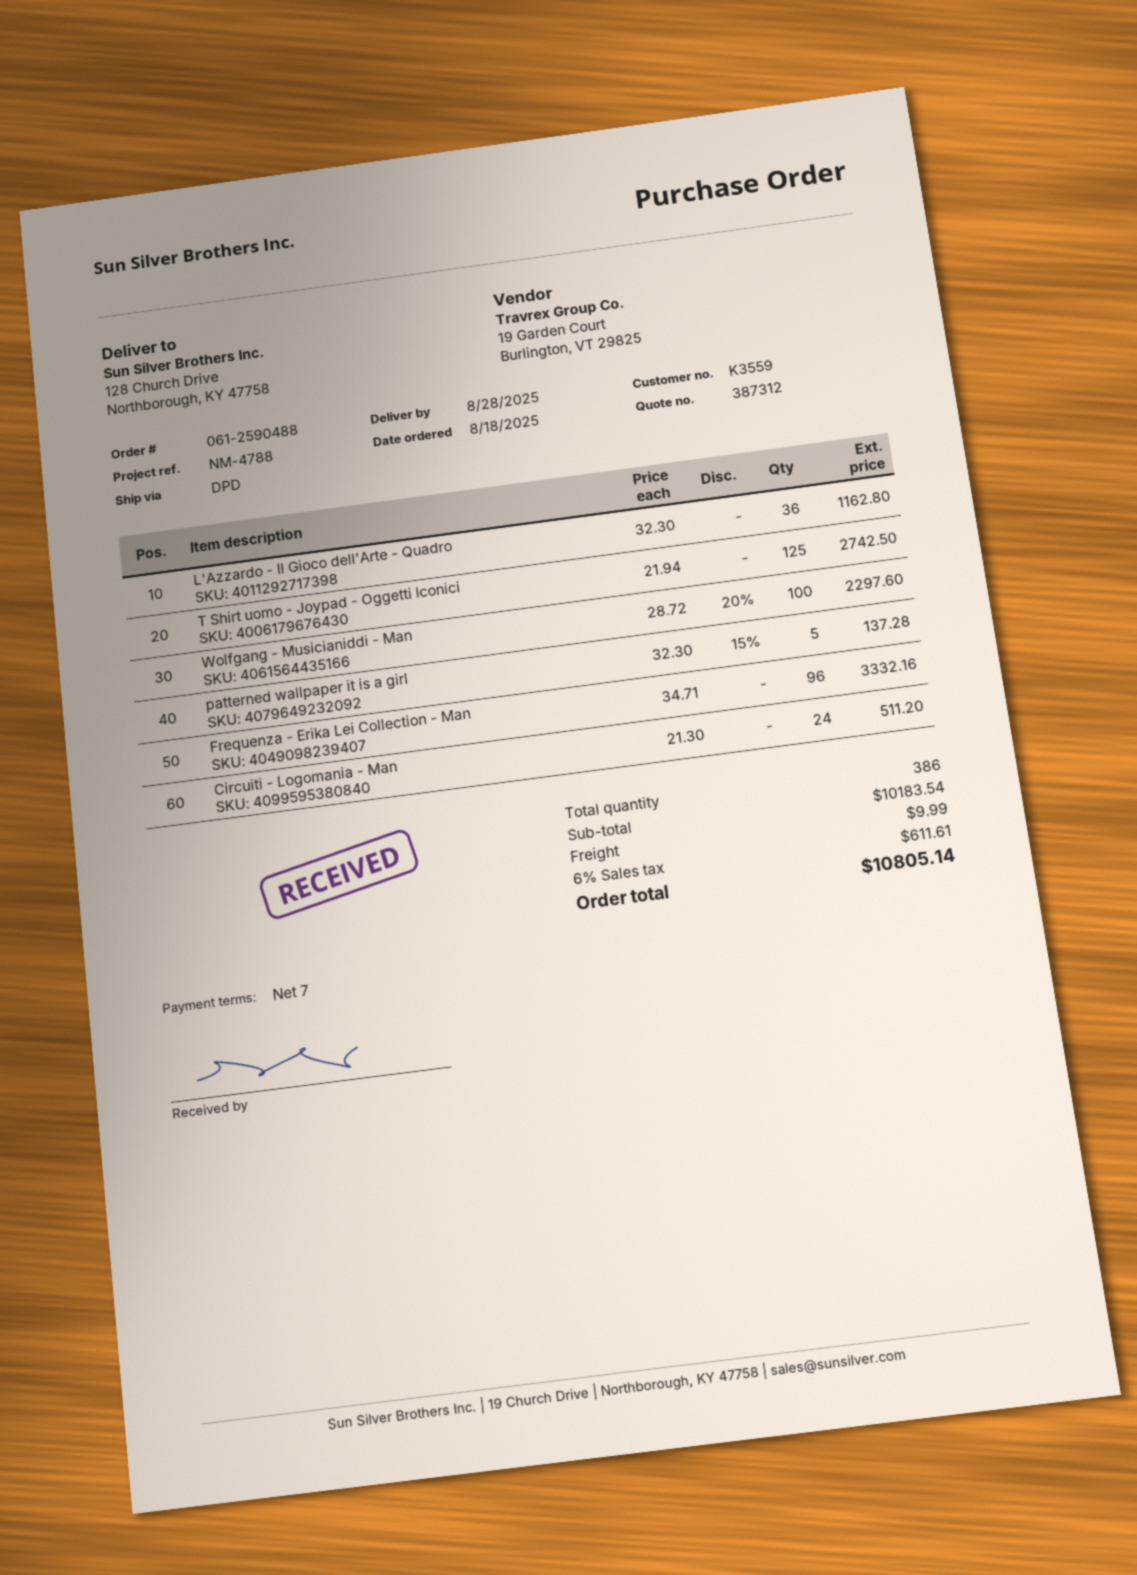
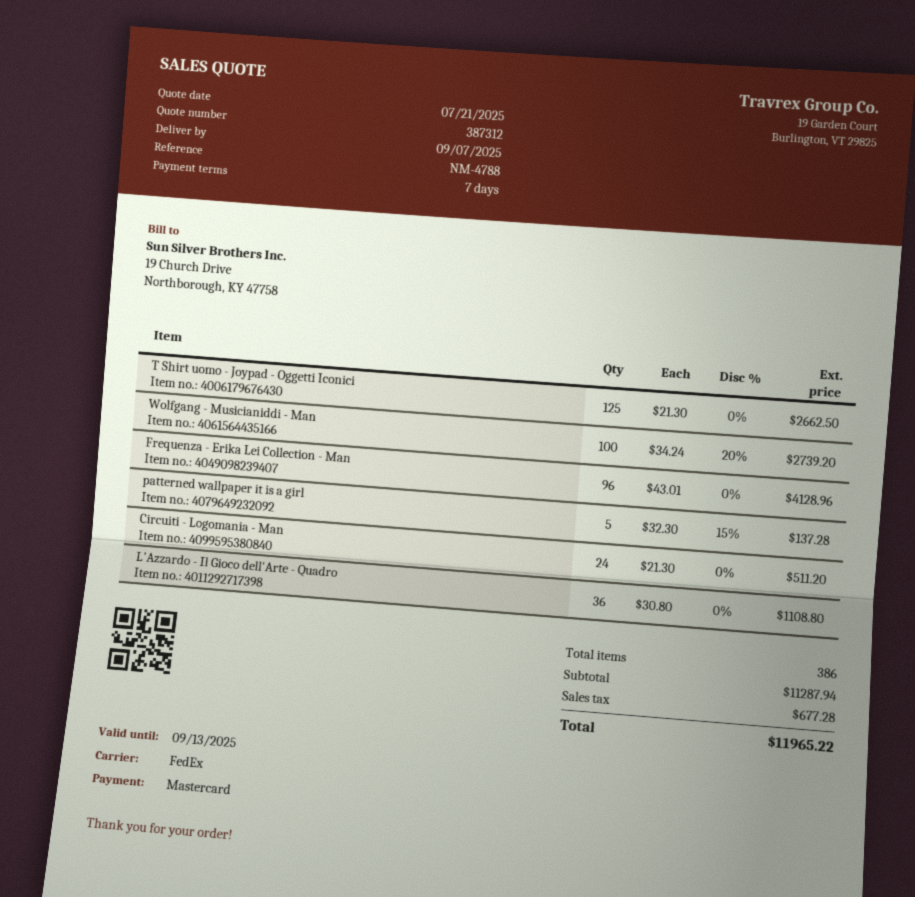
delivery date: 2025-08-28 -> 2025-09-07
shipping method: DPD -> FedEx
L'Azzardo - Il Gioco dell'Arte - Quadro: 36 x 32.30 = 1162.80 -> 36 x 30.80 = 1108.80
T Shirt uomo - Joypad - Oggetti Iconici: 125 x 21.94 = 2742.50 -> 125 x 21.30 = 2662.50
Wolfgang - Musicianiddi - Man: 100 x 28.72 - 20% = 2297.60 -> 100 x 34.24 - 20% = 2739.20
Frequenza - Erika Lei Collection - Man: 96 x 34.71 = 3332.16 -> 96 x 43.01 = 4128.96
subtotal: 10183.54 -> 11287.94
shipping: 9.99 -> none
tax: 611.61 -> 677.28
total: 10805.14 -> 11965.22

